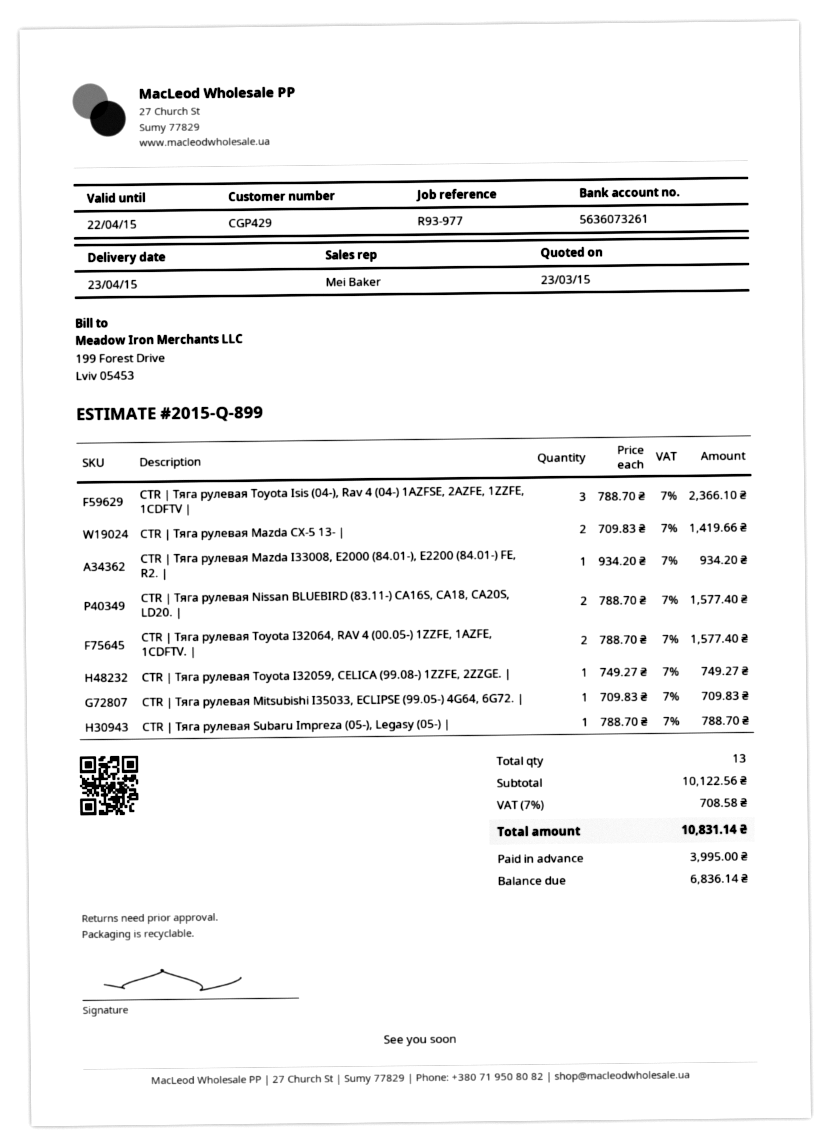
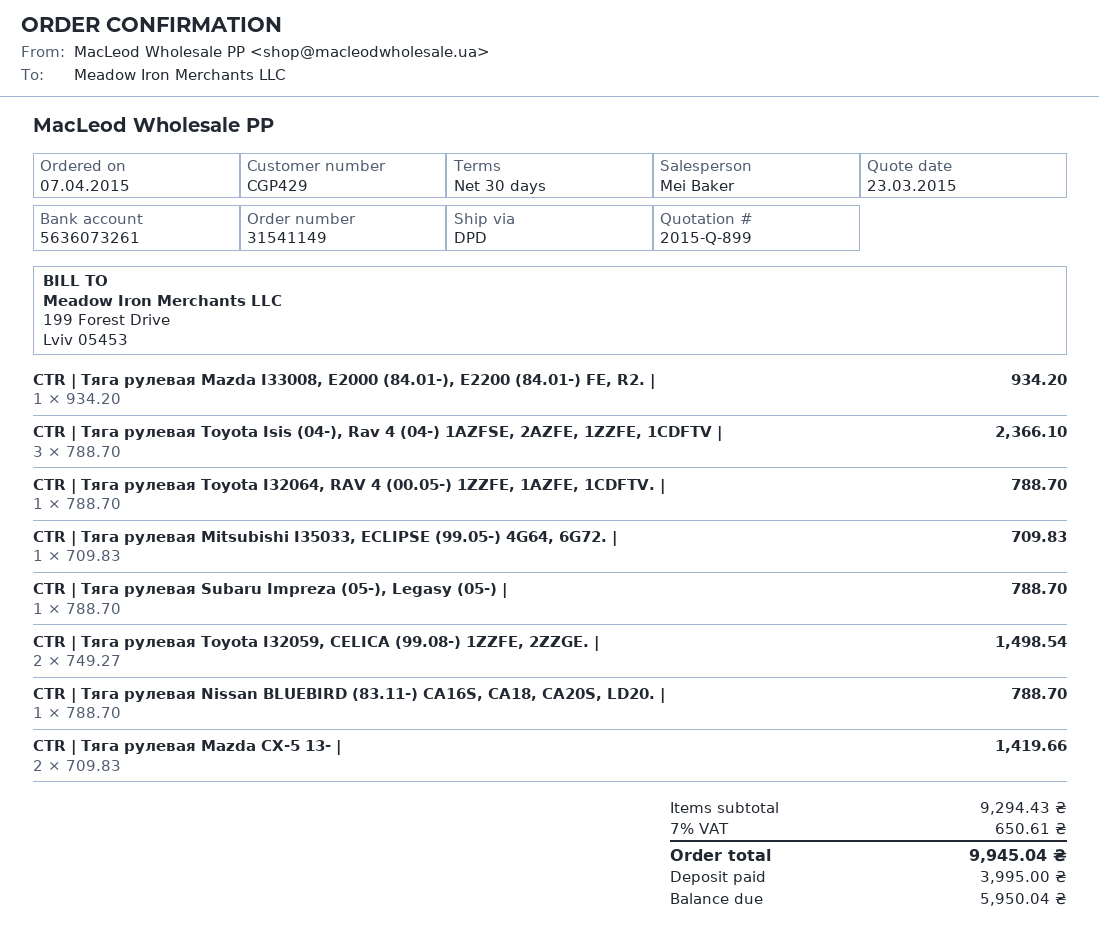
CTR | Тяга рулевая Nissan BLUEBIRD (83.11-) CA16S, CA18, CA20S, LD20. |: 2 x 788.70 = 1577.40 -> 1 x 788.70 = 788.70
CTR | Тяга рулевая Toyota I32064, RAV 4 (00.05-) 1ZZFE, 1AZFE, 1CDFTV. |: 2 x 788.70 = 1577.40 -> 1 x 788.70 = 788.70
CTR | Тяга рулевая Toyota I32059, CELICA (99.08-) 1ZZFE, 2ZZGE. |: 1 x 749.27 = 749.27 -> 2 x 749.27 = 1498.54
subtotal: 10122.56 -> 9294.43
tax: 7% = 708.58 -> 7% = 650.61
total: 10831.14 -> 9945.04
balance: 6836.14 -> 5950.04

